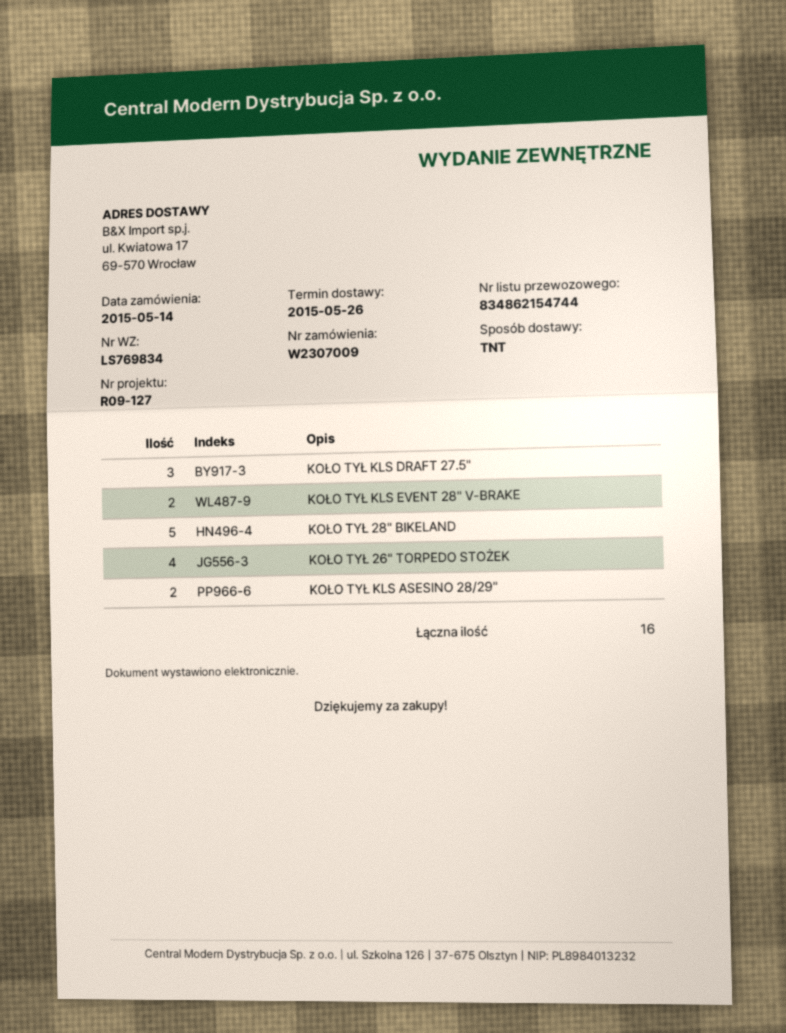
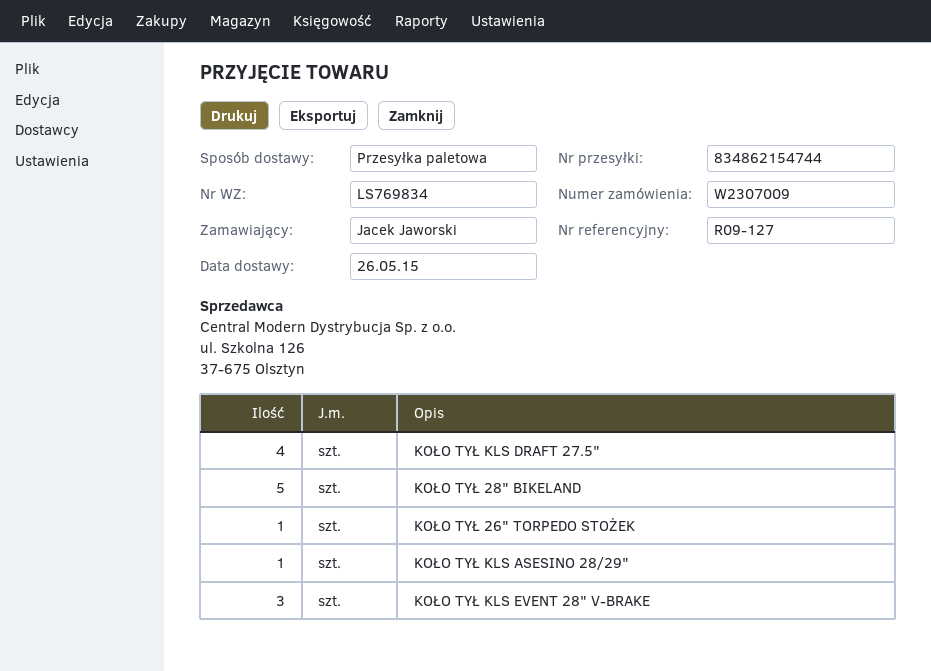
shipping method: TNT -> pallet freight
KOŁO TYŁ KLS DRAFT 27.5": 3 -> 4
KOŁO TYŁ KLS EVENT 28" V-BRAKE: 2 -> 3
KOŁO TYŁ 26" TORPEDO STOŻEK: 4 -> 1
KOŁO TYŁ KLS ASESINO 28/29": 2 -> 1

